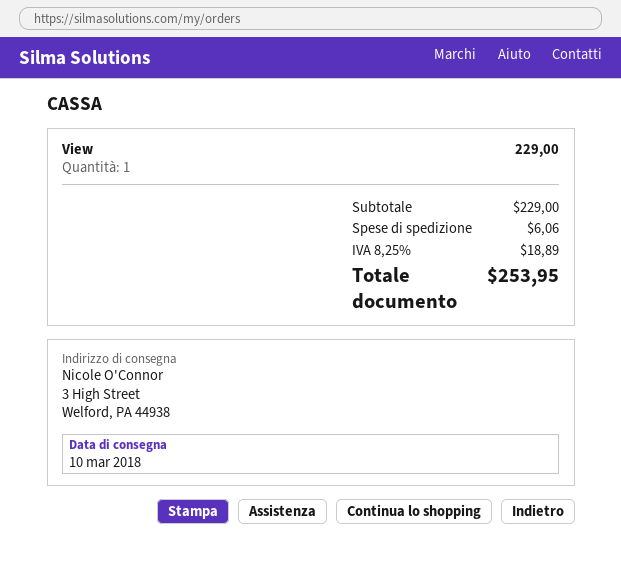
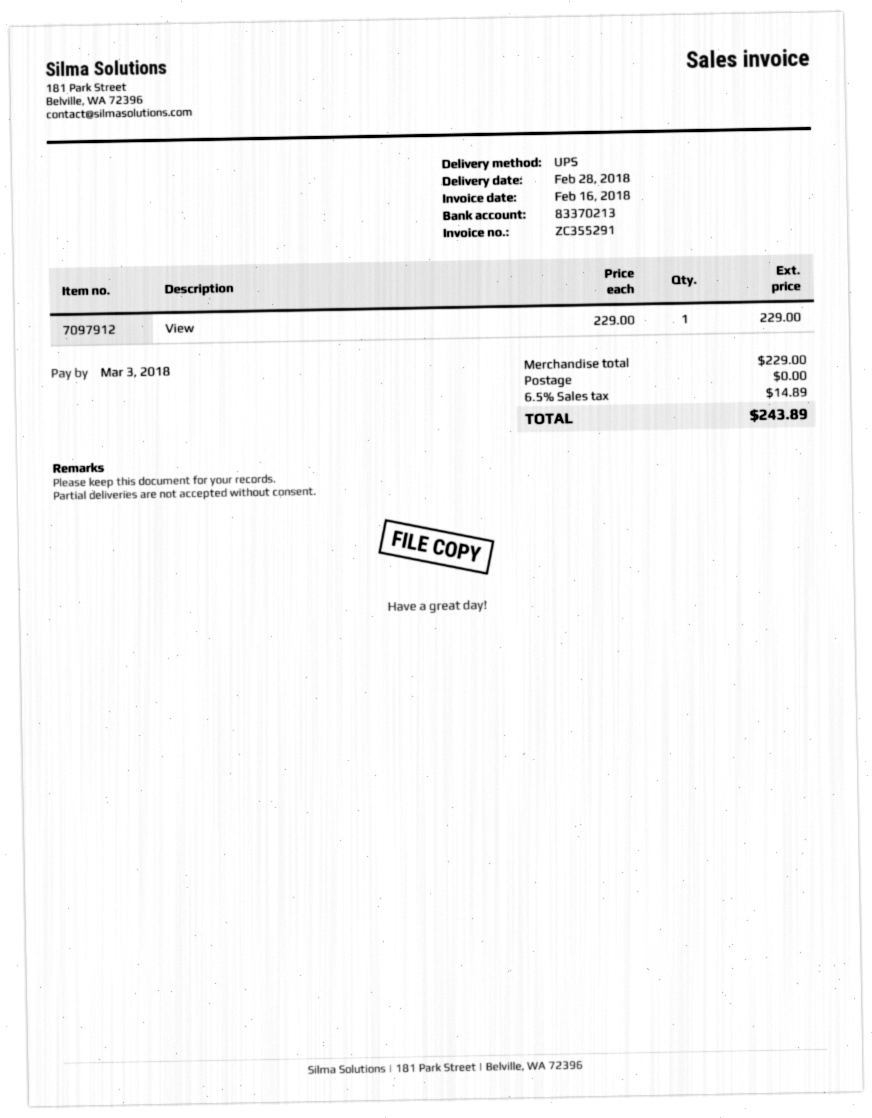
delivery date: 2018-03-10 -> 2018-02-28
shipping: 6.06 -> 0.00
tax: 8.25% = 18.89 -> 6.5% = 14.89
total: 253.95 -> 243.89

